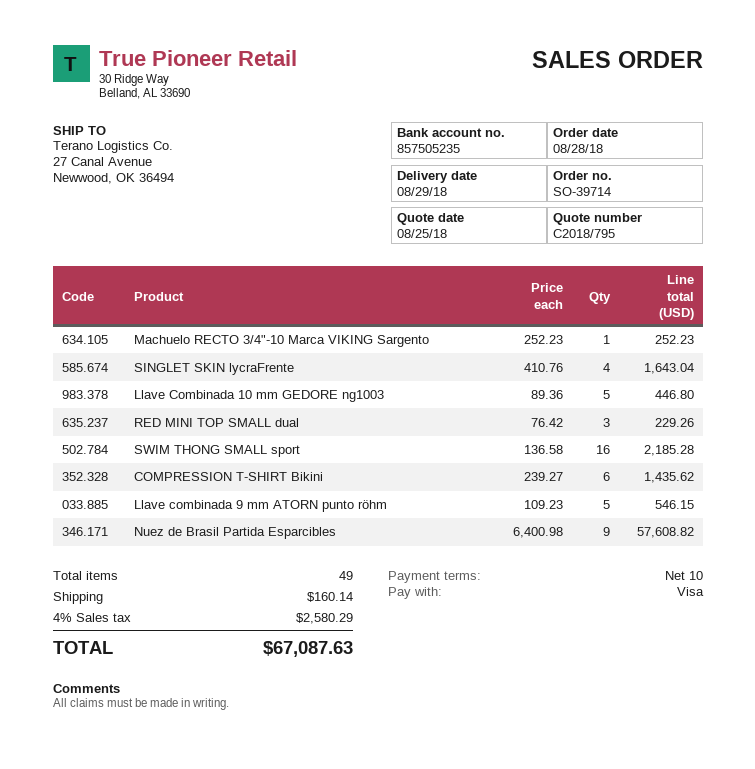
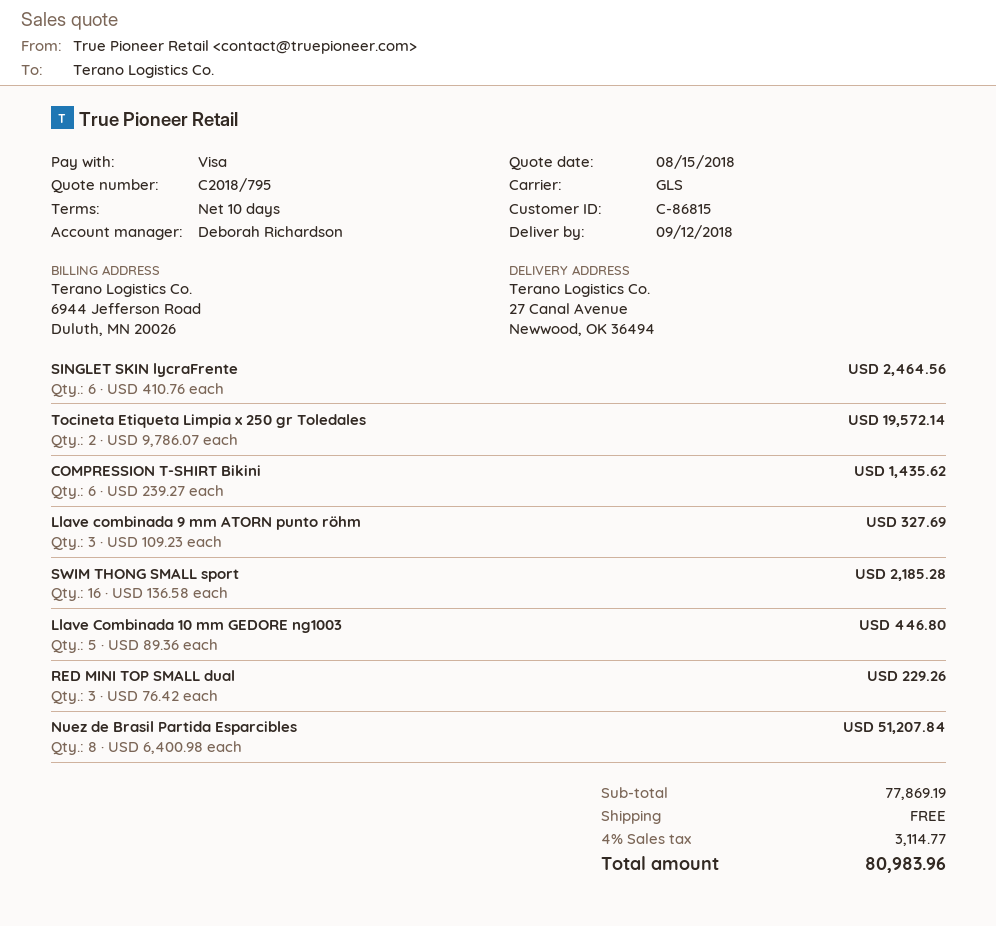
quote date: 2018-08-25 -> 2018-08-15
delivery date: 2018-08-29 -> 2018-09-12
Machuelo RECTO 3/4"-10 Marca VIKING Sargento: 1 x 252.23 = 252.23 -> none
SINGLET SKIN lycraFrente: 4 x 410.76 = 1643.04 -> 6 x 410.76 = 2464.56
Llave combinada 9 mm ATORN punto röhm: 5 x 109.23 = 546.15 -> 3 x 109.23 = 327.69
Nuez de Brasil Partida Esparcibles: 9 x 6400.98 = 57608.82 -> 8 x 6400.98 = 51207.84
Tocineta Etiqueta Limpia x 250 gr Toledales: none -> 2 x 9786.07 = 19572.14
shipping: 160.14 -> 0.00
tax: 4% = 2580.29 -> 4% = 3114.77
total: 67087.63 -> 80983.96

